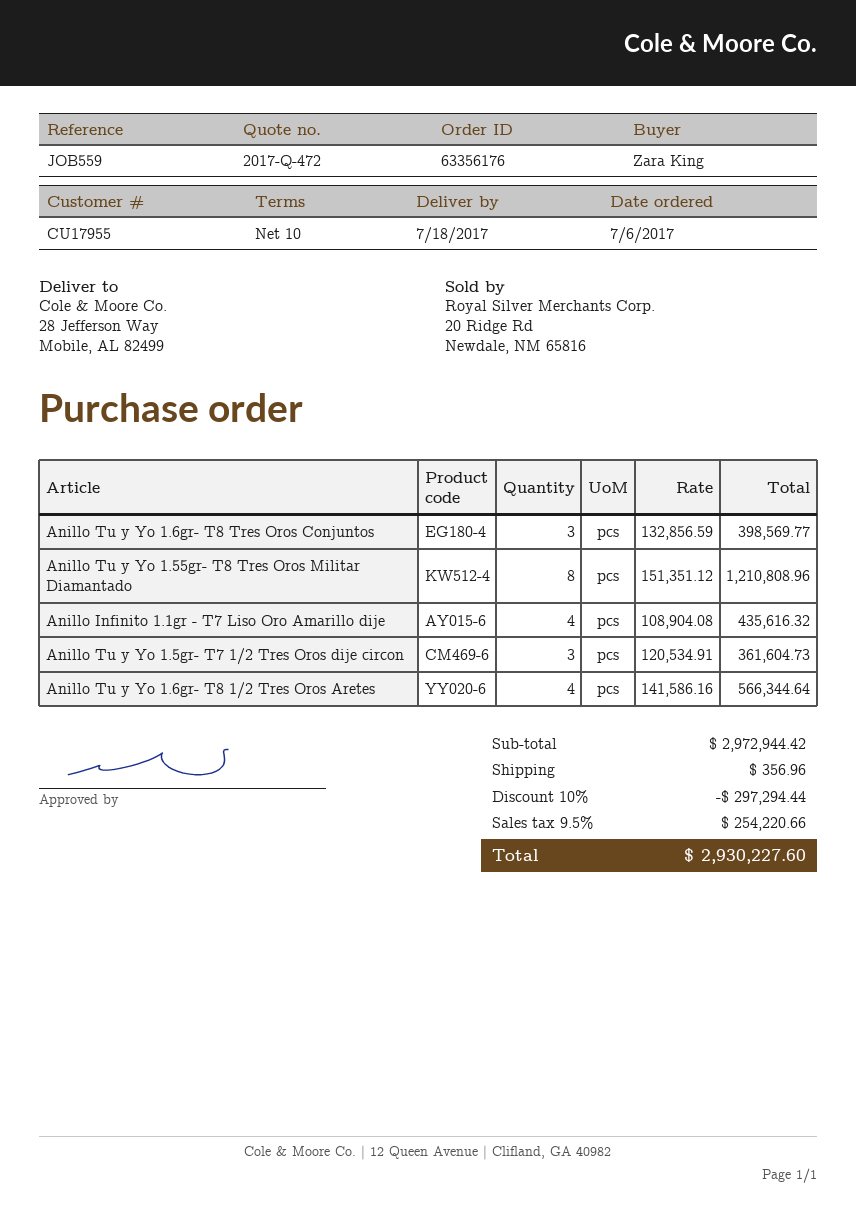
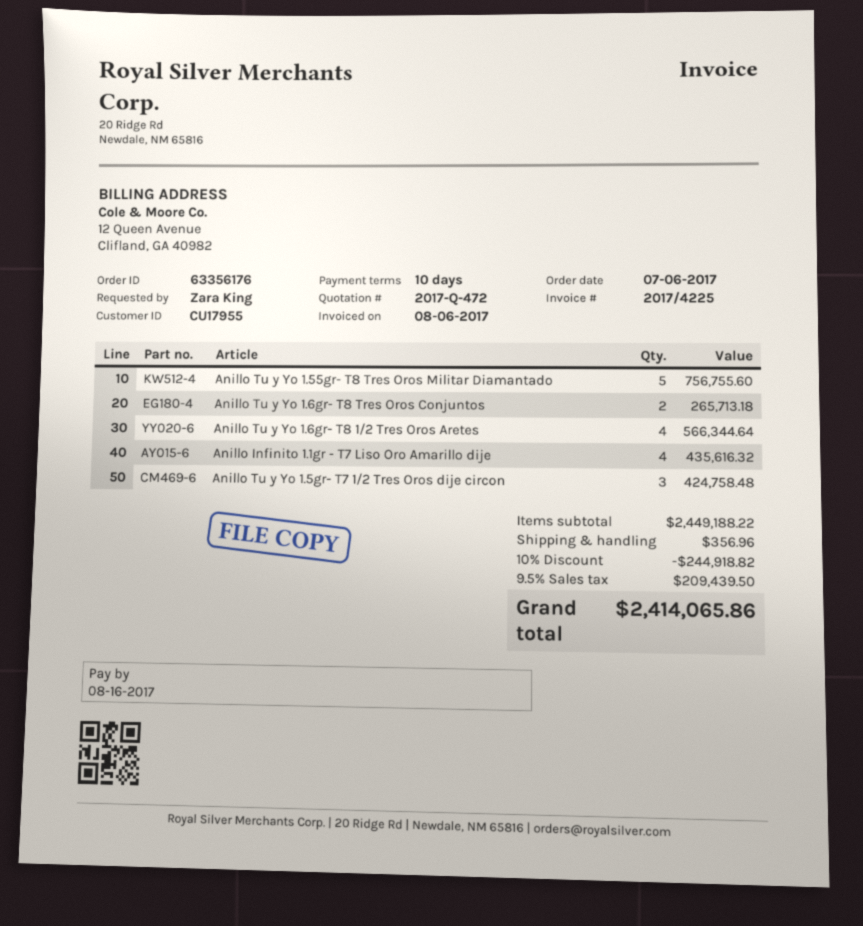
Anillo Tu y Yo 1.6gr- T8 Tres Oros Conjuntos: 3 for 398569.77 -> 2 for 265713.18
Anillo Tu y Yo 1.55gr- T8 Tres Oros Militar Diamantado: 8 for 1210808.96 -> 5 for 756755.60
Anillo Tu y Yo 1.5gr- T7 1/2 Tres Oros dije circon: 3 for 361604.73 -> 3 for 424758.48
subtotal: 2972944.42 -> 2449188.22
discount: 10% = 297294.44 -> 10% = 244918.82
tax: 9.5% = 254220.66 -> 9.5% = 209439.50
total: 2930227.60 -> 2414065.86

